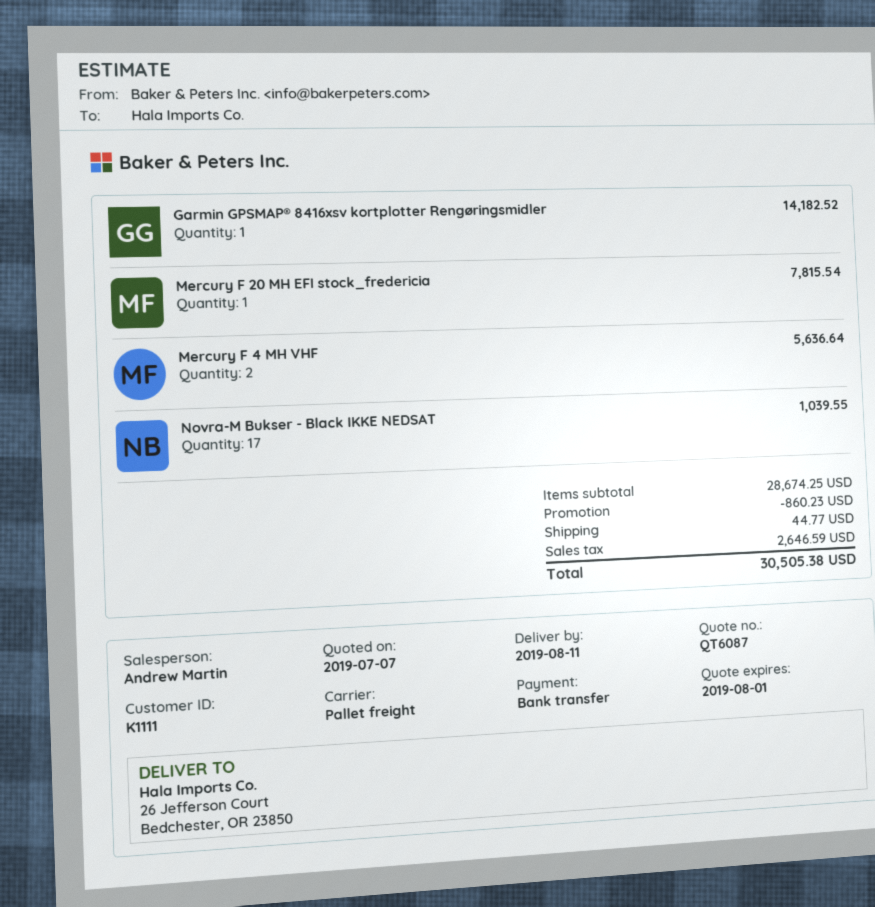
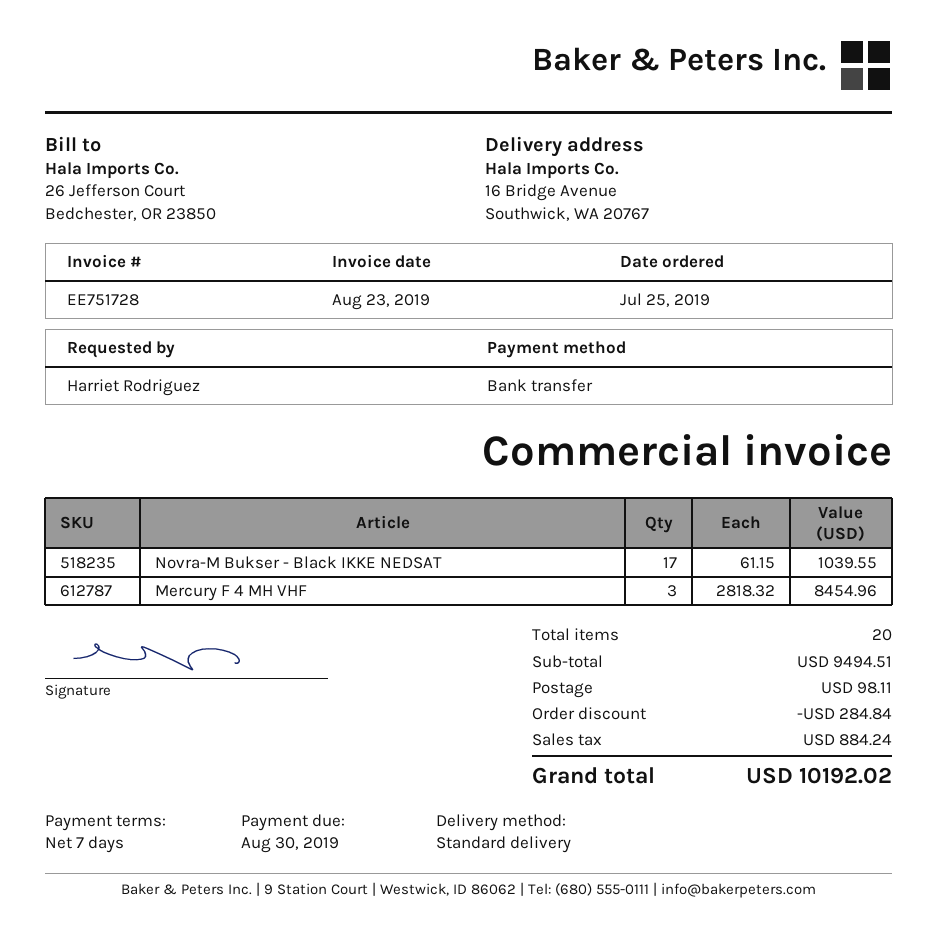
shipping method: pallet freight -> standard
ship to: 26 Jefferson Court, Bedchester, OR 23850 -> 16 Bridge Avenue, Southwick, WA 20767
Garmin GPSMAP® 8416xsv kortplotter Rengøringsmidler: 1 for 14182.52 -> none
Mercury F 20 MH EFI stock_fredericia: 1 for 7815.54 -> none
Mercury F 4 MH VHF: 2 for 5636.64 -> 3 for 8454.96
subtotal: 28674.25 -> 9494.51
discount: 860.23 -> 284.84
shipping: 44.77 -> 98.11
tax: 2646.59 -> 884.24
total: 30505.38 -> 10192.02

